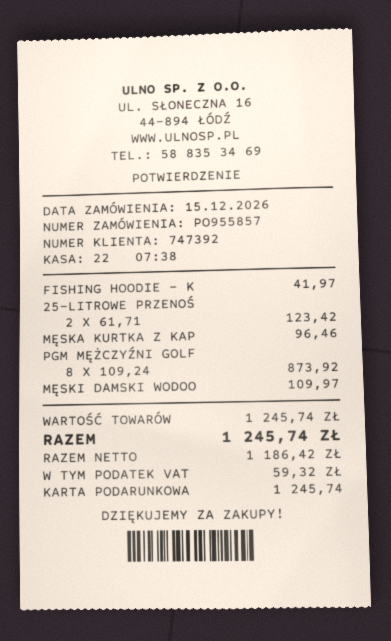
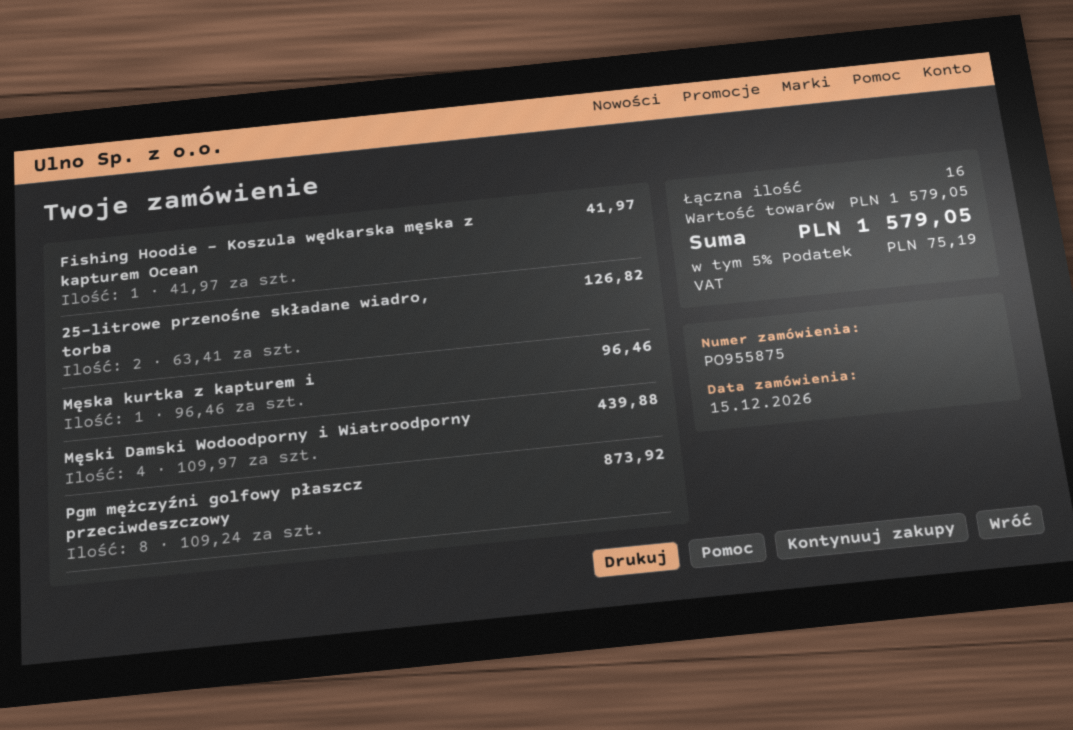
order number: PO955857 -> PO955875
25-LITROWE PRZENOŚ: 2 x 61.71 = 123.42 -> 2 x 63.41 = 126.82
MĘSKI DAMSKI WODOO: 1 x 109.97 = 109.97 -> 4 x 109.97 = 439.88
subtotal: 1245.74 -> 1579.05
tax: 59.32 -> 75.19
total: 1245.74 -> 1579.05

